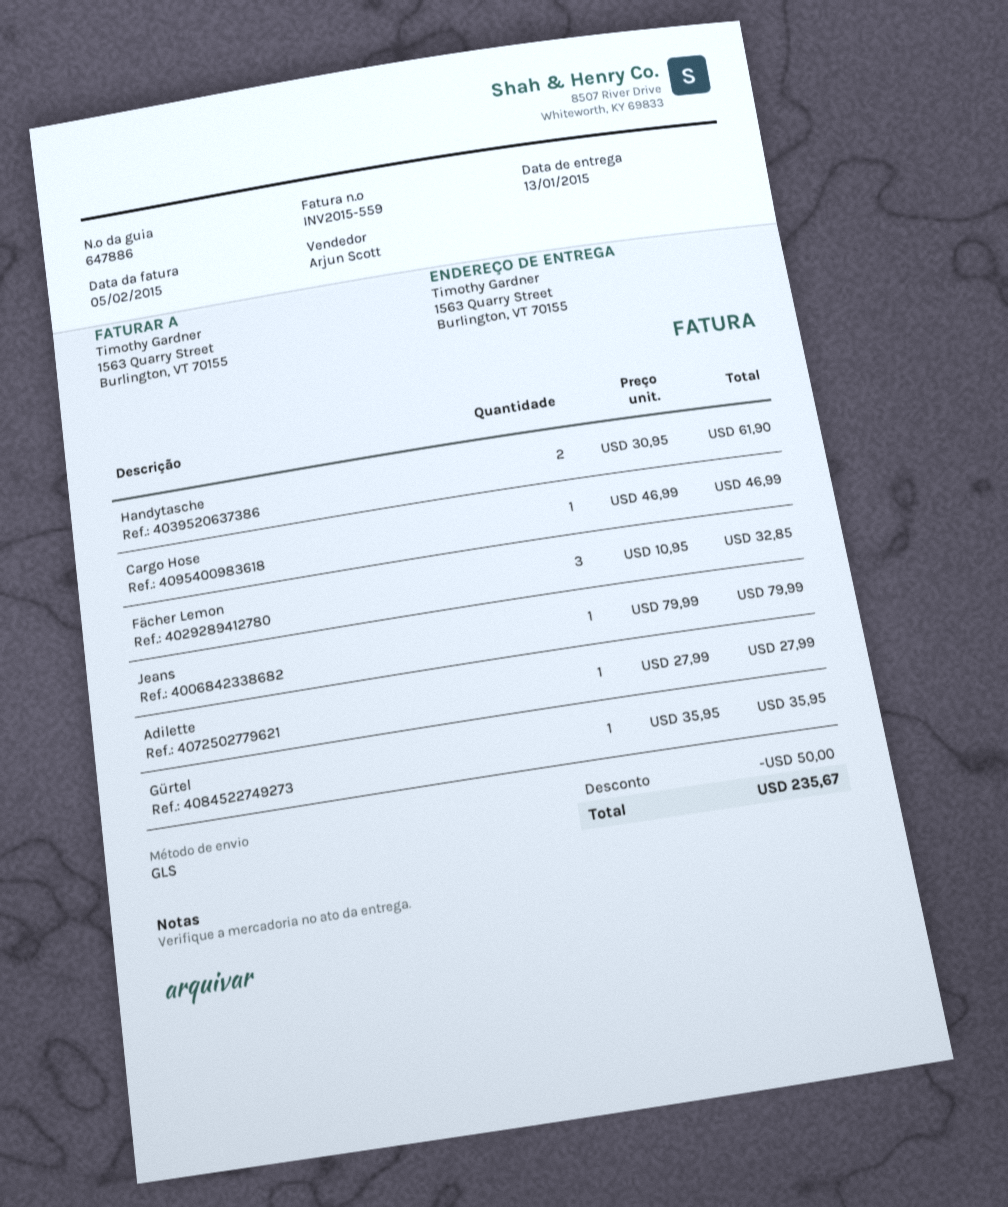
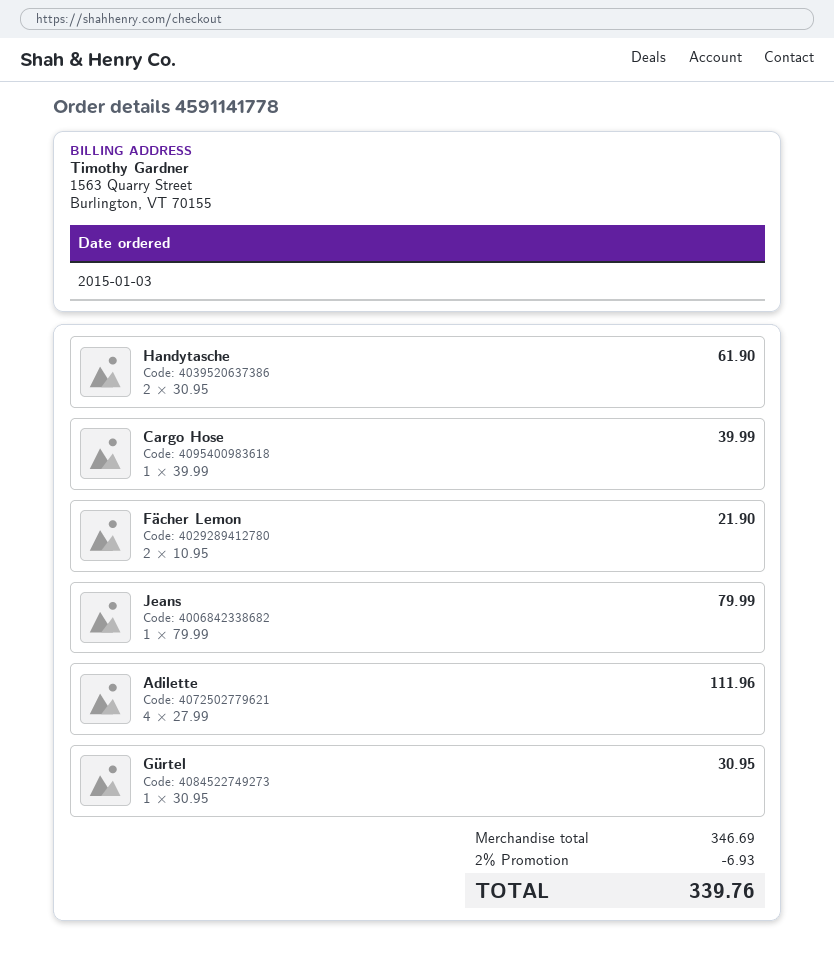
Cargo Hose: 1 x 46.99 = 46.99 -> 1 x 39.99 = 39.99
Fächer Lemon: 3 x 10.95 = 32.85 -> 2 x 10.95 = 21.90
Adilette: 1 x 27.99 = 27.99 -> 4 x 27.99 = 111.96
Gürtel: 1 x 35.95 = 35.95 -> 1 x 30.95 = 30.95
discount: 50.00 -> 6.93
total: 235.67 -> 339.76

